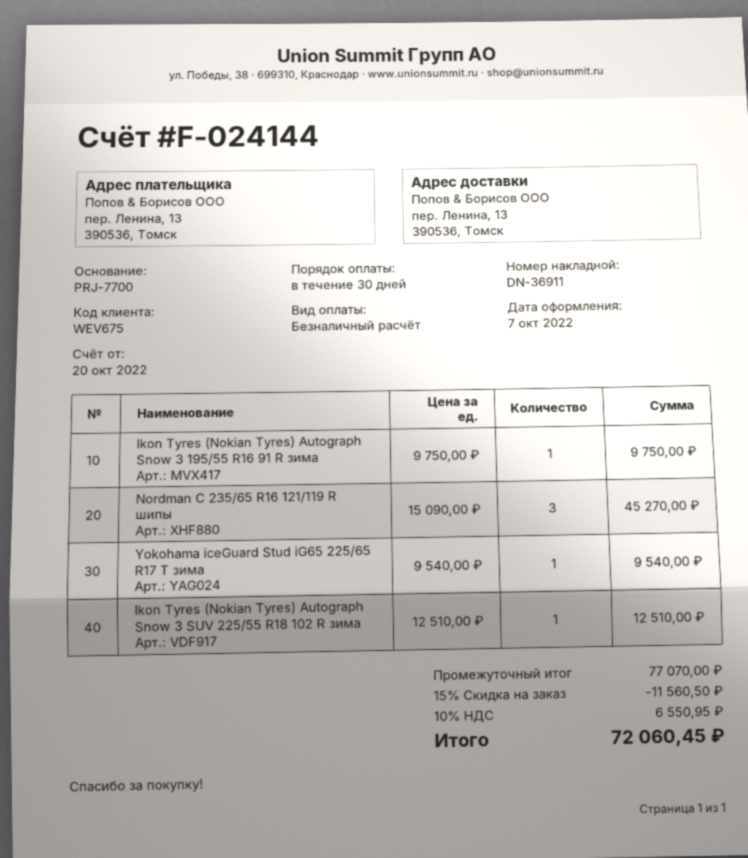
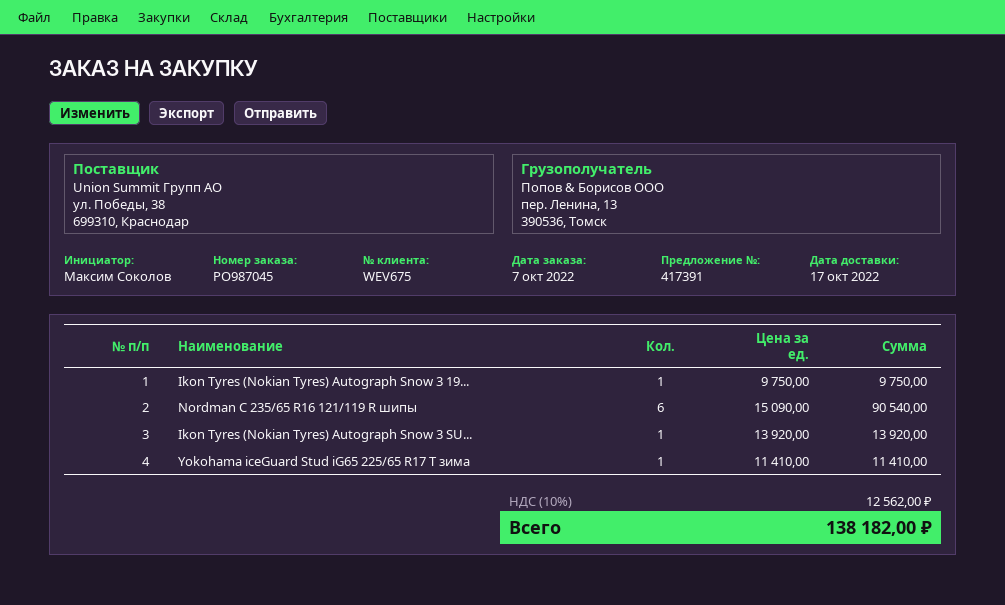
Nordman C 235/65 R16 121/119 R шипы: 3 x 15090.00 = 45270.00 -> 6 x 15090.00 = 90540.00
Yokohama iceGuard Stud iG65 225/65 R17 T зима: 1 x 9540.00 = 9540.00 -> 1 x 11410.00 = 11410.00
Ikon Tyres (Nokian Tyres) Autograph Snow 3 SUV 225/55 R18 102 R зима: 1 x 12510.00 = 12510.00 -> 1 x 13920.00 = 13920.00
discount: 15% = 11560.50 -> none
tax: 10% = 6550.95 -> 10% = 12562.00
total: 72060.45 -> 138182.00

